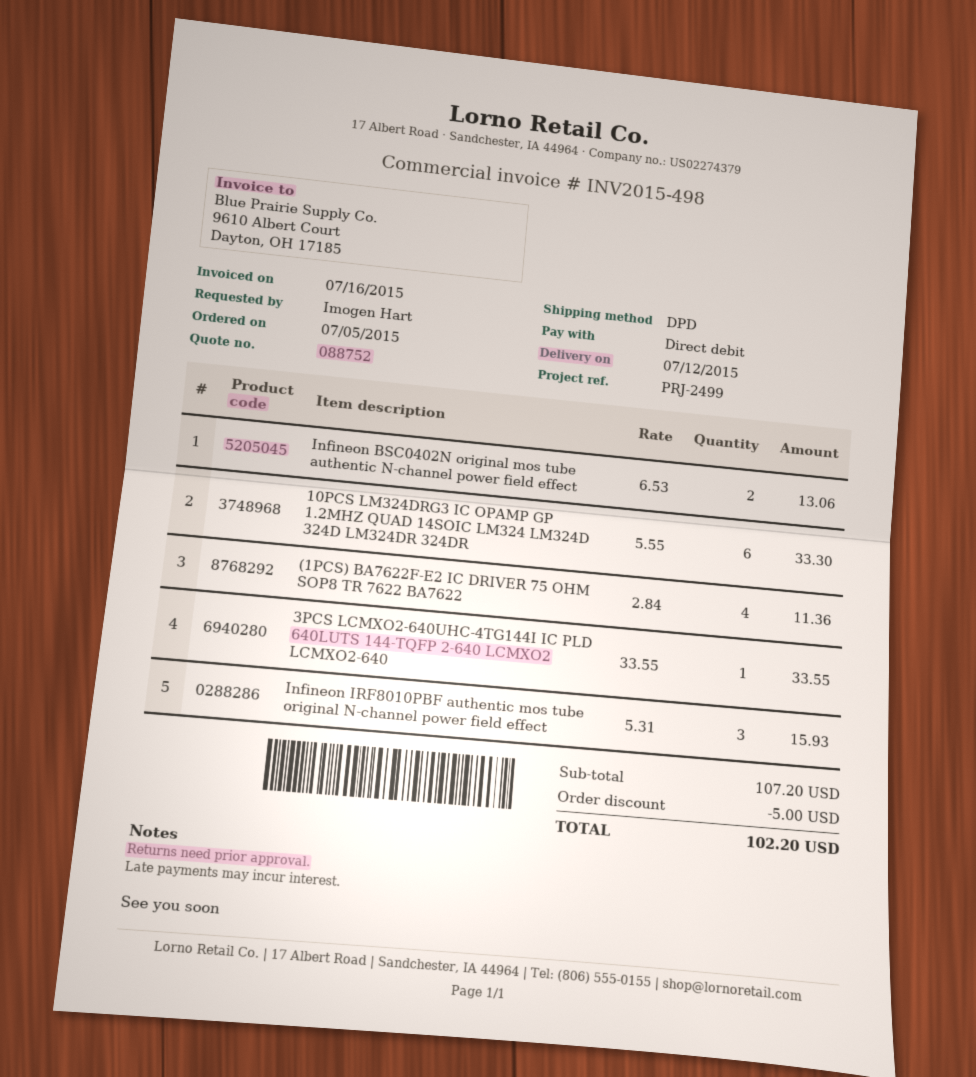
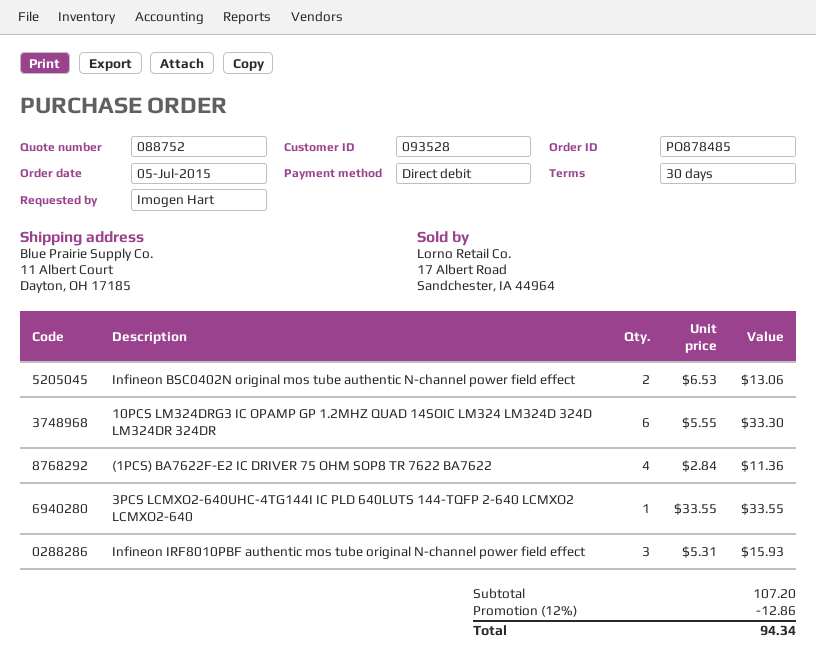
discount: 5.00 -> 12.86
total: 102.20 -> 94.34

